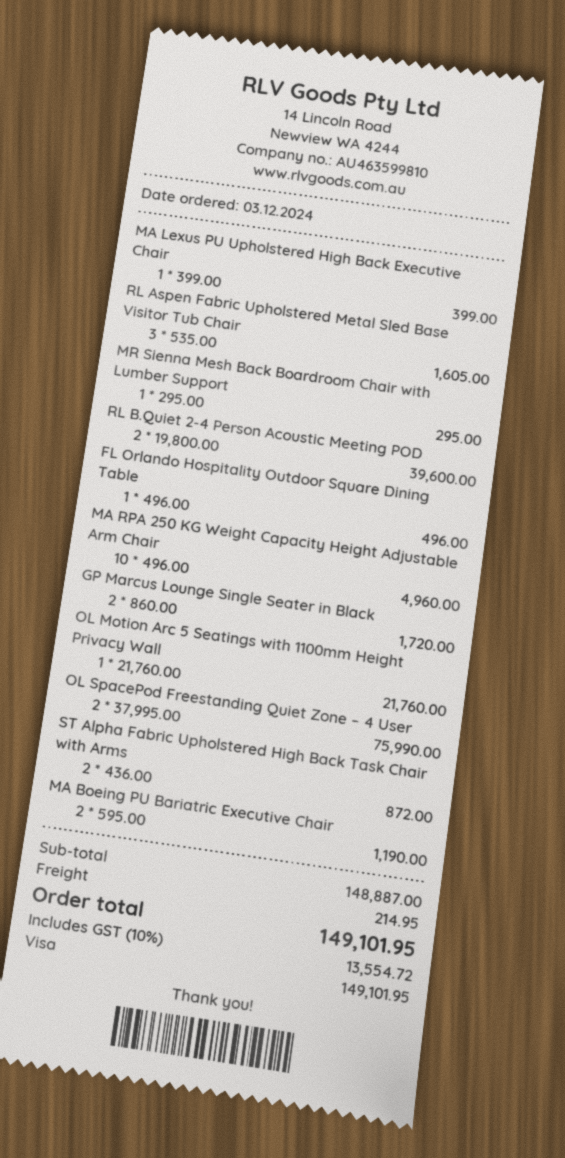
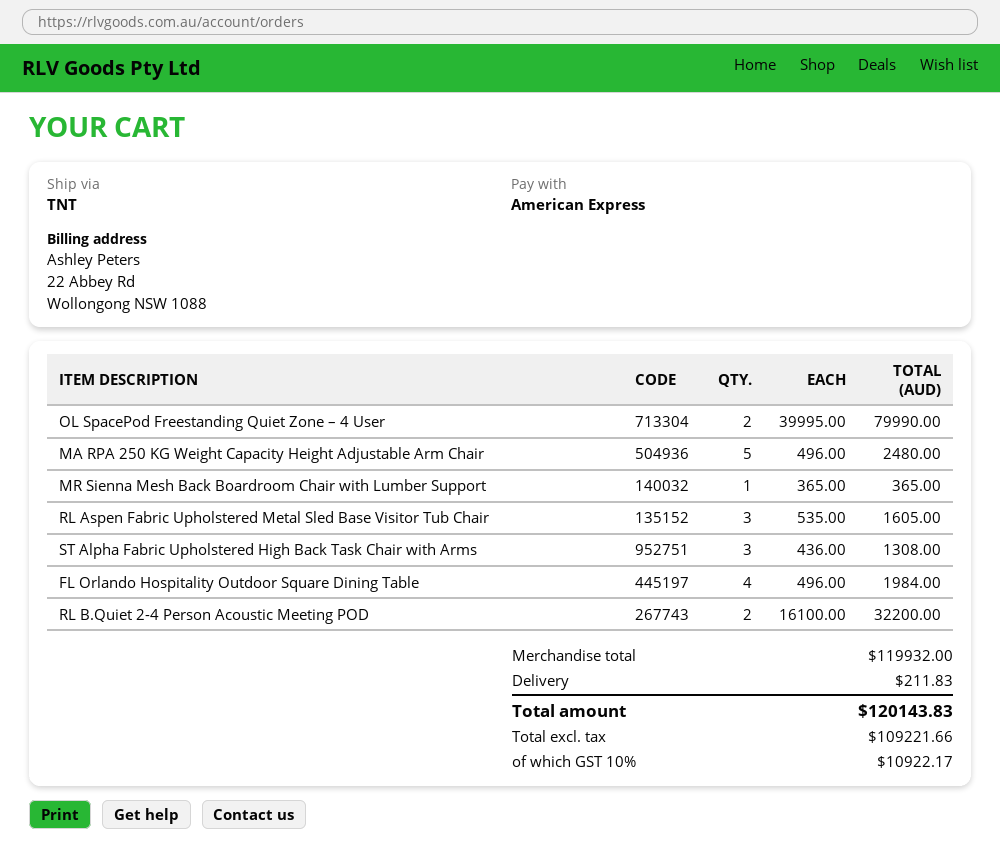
payment method: Visa -> American Express
MA Lexus PU Upholstered High Back Executive Chair: 1 x 399.00 = 399.00 -> none
MR Sienna Mesh Back Boardroom Chair with Lumber Support: 1 x 295.00 = 295.00 -> 1 x 365.00 = 365.00
RL B.Quiet 2-4 Person Acoustic Meeting POD: 2 x 19800.00 = 39600.00 -> 2 x 16100.00 = 32200.00
FL Orlando Hospitality Outdoor Square Dining Table: 1 x 496.00 = 496.00 -> 4 x 496.00 = 1984.00
MA RPA 250 KG Weight Capacity Height Adjustable Arm Chair: 10 x 496.00 = 4960.00 -> 5 x 496.00 = 2480.00
GP Marcus Lounge Single Seater in Black: 2 x 860.00 = 1720.00 -> none
OL Motion Arc 5 Seatings with 1100mm Height Privacy Wall: 1 x 21760.00 = 21760.00 -> none
OL SpacePod Freestanding Quiet Zone – 4 User: 2 x 37995.00 = 75990.00 -> 2 x 39995.00 = 79990.00
ST Alpha Fabric Upholstered High Back Task Chair with Arms: 2 x 436.00 = 872.00 -> 3 x 436.00 = 1308.00
MA Boeing PU Bariatric Executive Chair: 2 x 595.00 = 1190.00 -> none
subtotal: 148887.00 -> 119932.00
shipping: 214.95 -> 211.83
tax: 10% = 13554.72 -> 10% = 10922.17
total: 149101.95 -> 120143.83

